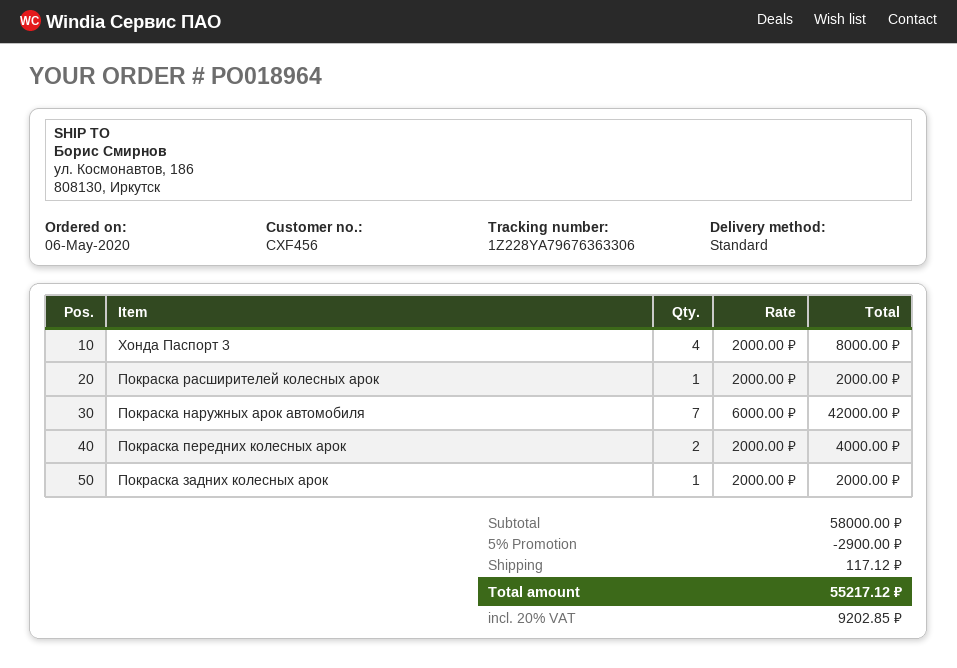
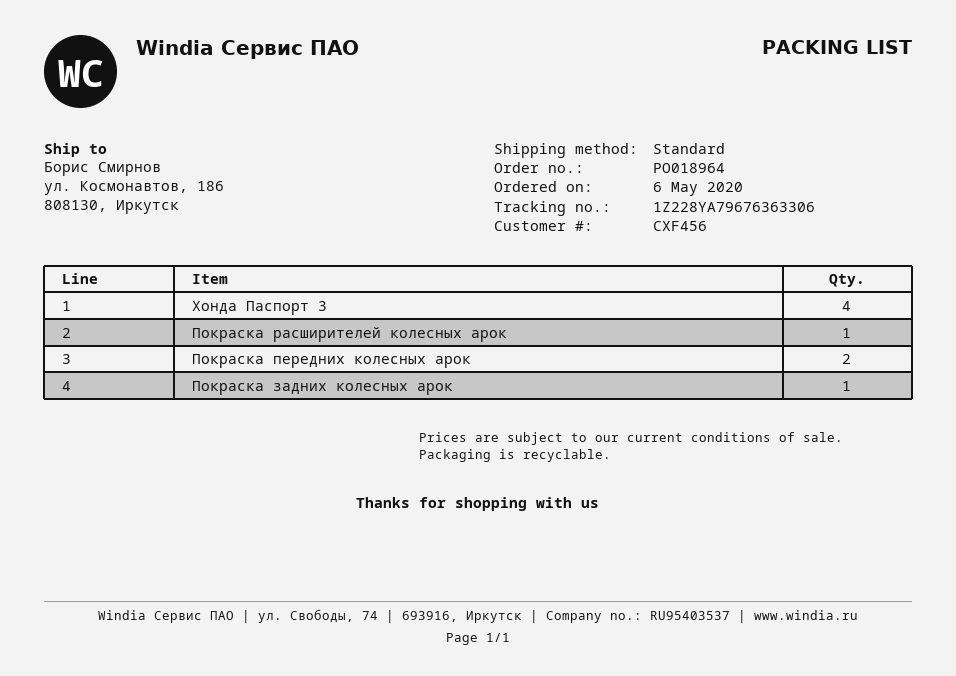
Покраска наружных арок автомобиля: 7 -> none

